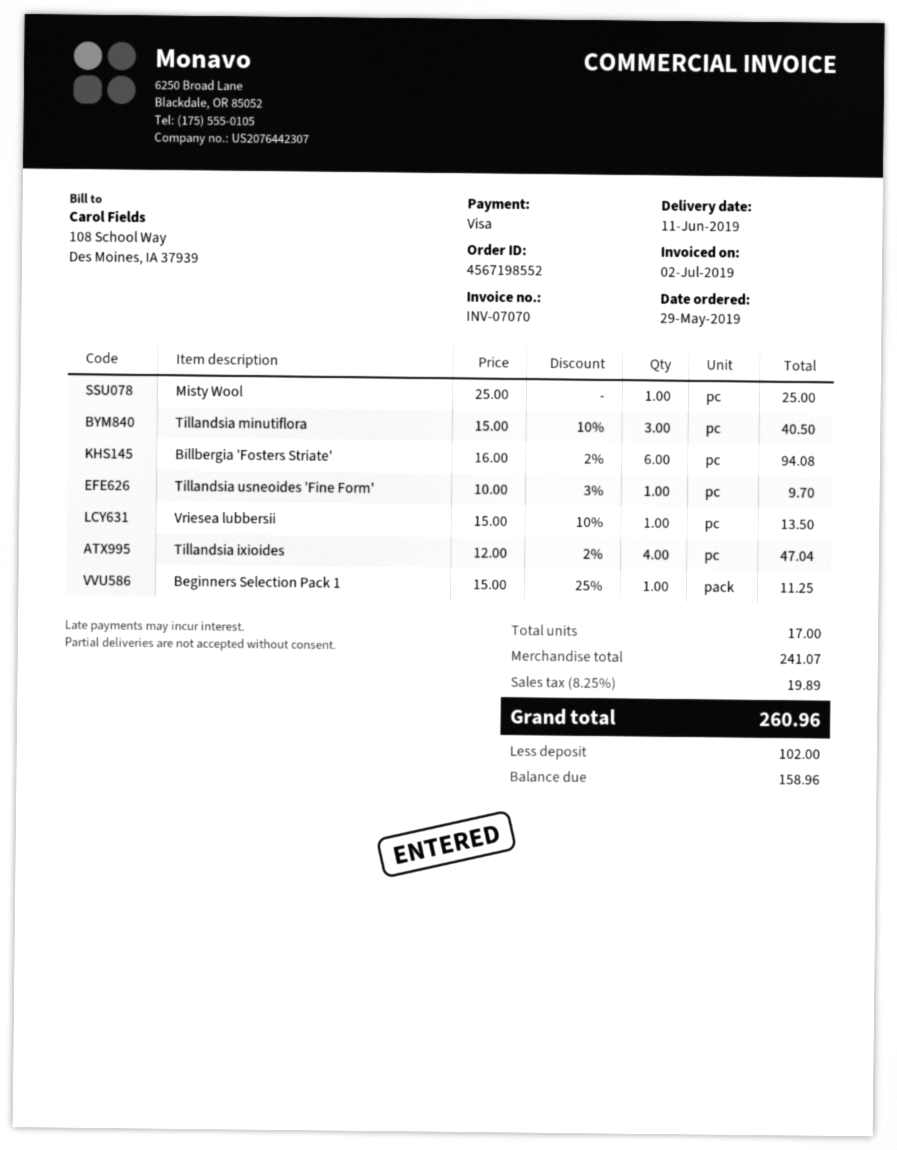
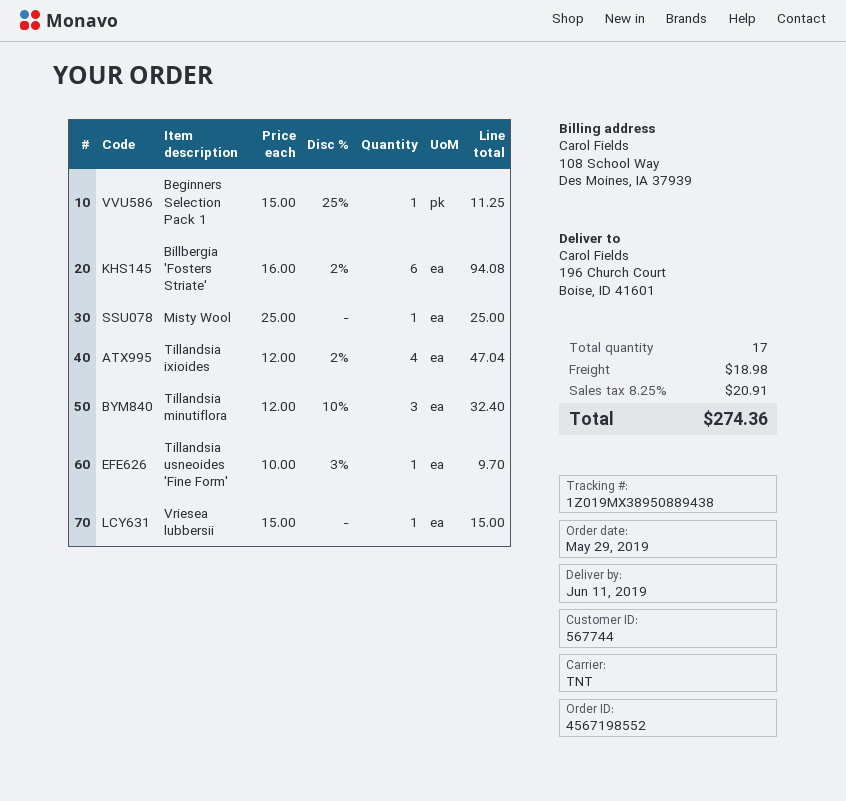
Tillandsia minutiflora: 3 x 15.00 - 10% = 40.50 -> 3 x 12.00 - 10% = 32.40
Vriesea lubbersii: 1 x 15.00 - 10% = 13.50 -> 1 x 15.00 = 15.00
shipping: none -> 18.98
tax: 8.25% = 19.89 -> 8.25% = 20.91
total: 260.96 -> 274.36

